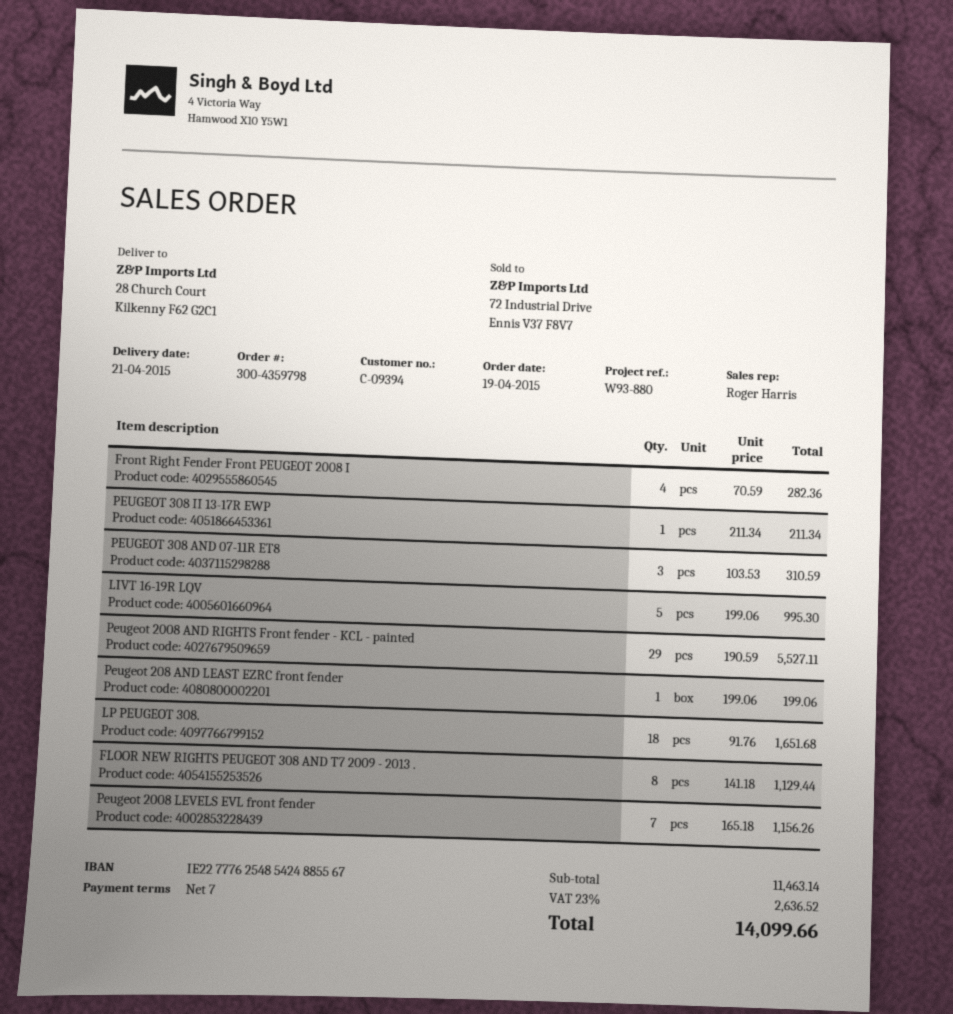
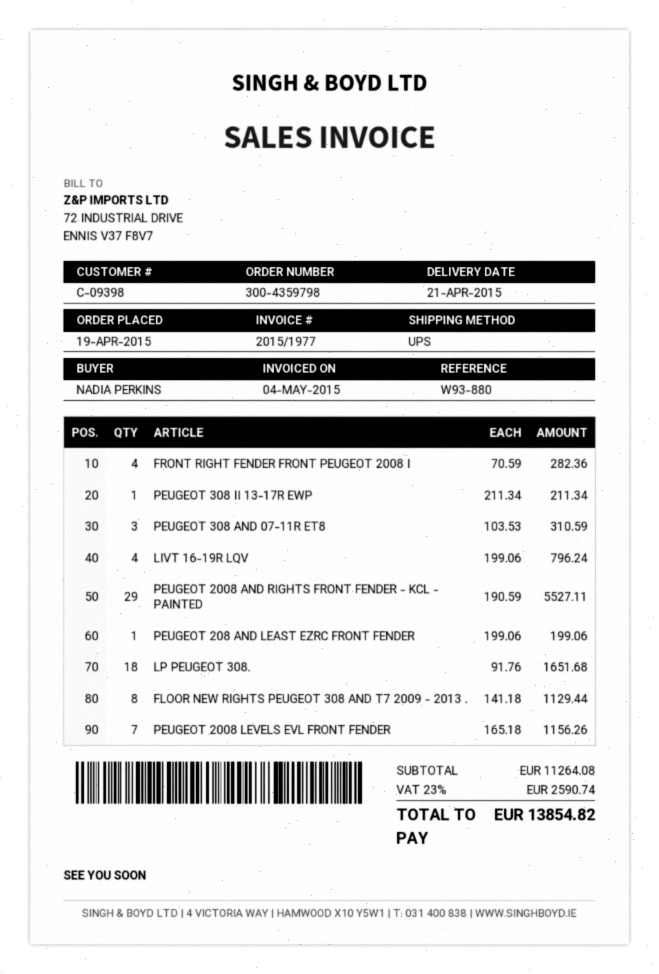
customer number: C-09394 -> C-09398
LIVT 16-19R LQV: 5 x 199.06 = 995.30 -> 4 x 199.06 = 796.24
subtotal: 11463.14 -> 11264.08
tax: 23% = 2636.52 -> 23% = 2590.74
total: 14099.66 -> 13854.82

